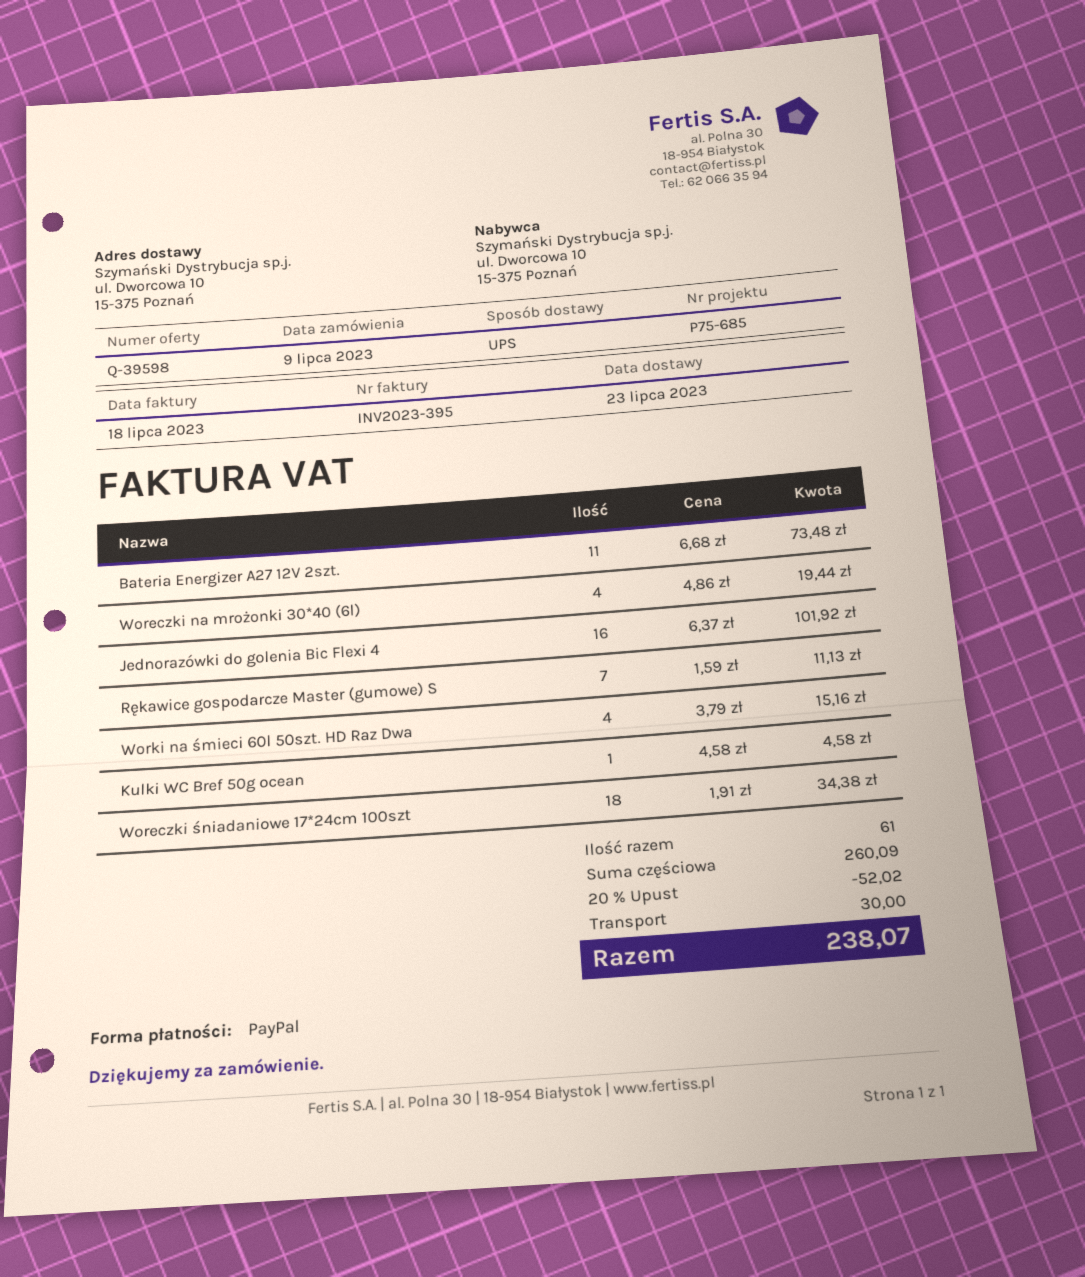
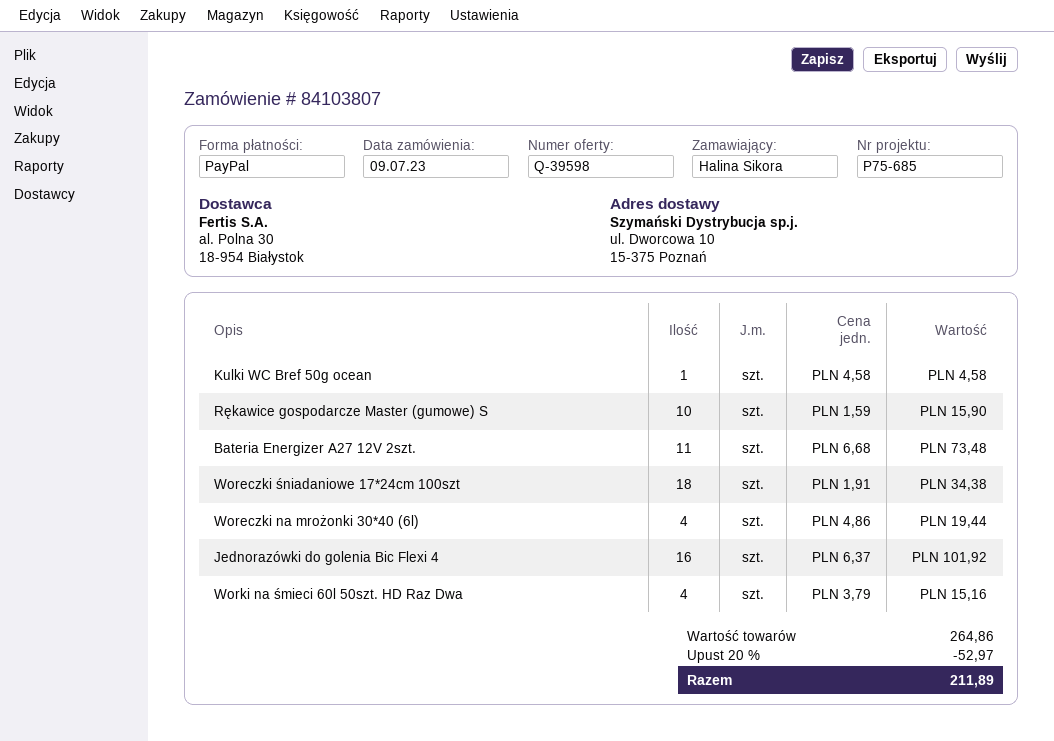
Rękawice gospodarcze Master (gumowe) S: 7 x 1.59 = 11.13 -> 10 x 1.59 = 15.90
subtotal: 260.09 -> 264.86
discount: 20% = 52.02 -> 20% = 52.97
shipping: 30.00 -> none
total: 238.07 -> 211.89

